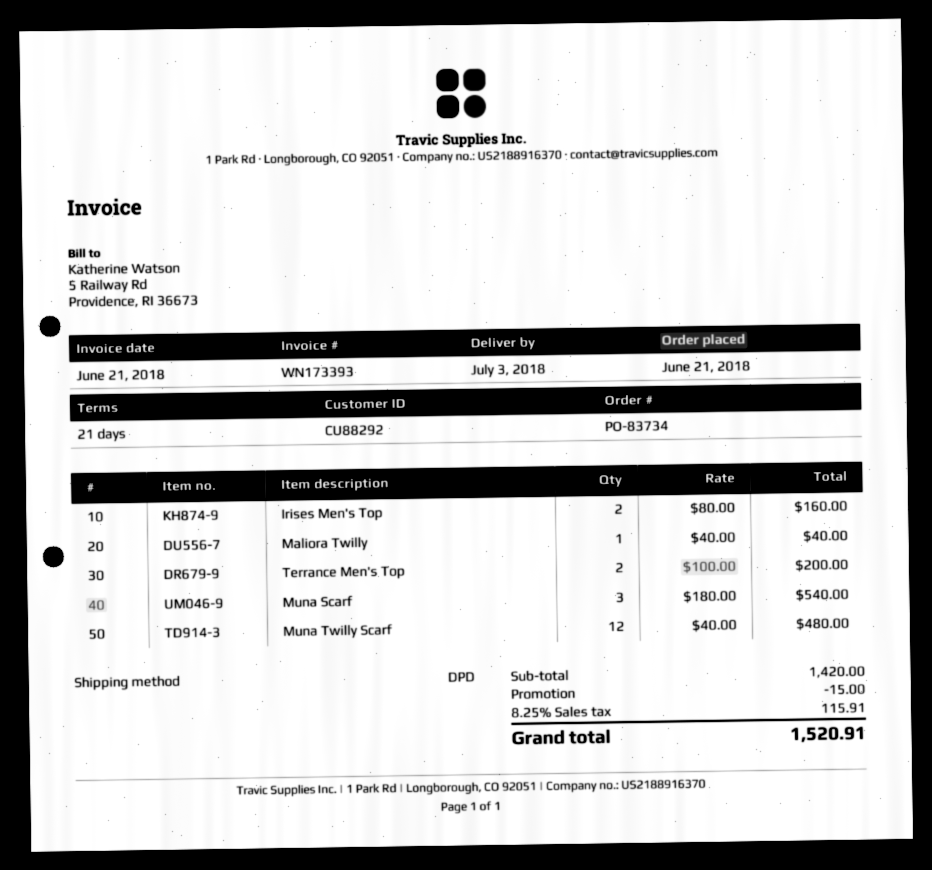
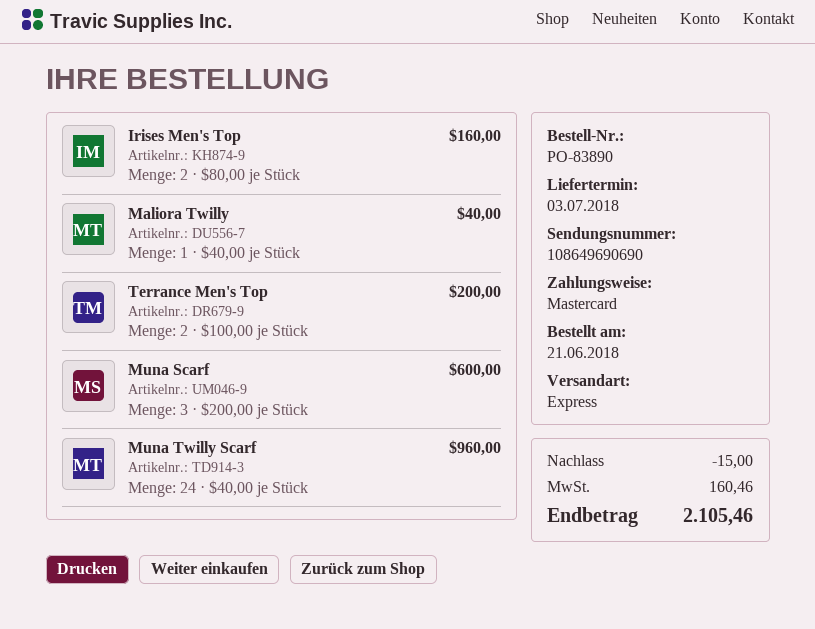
order number: PO-83734 -> PO-83890
shipping method: DPD -> express
Muna Scarf: 3 x 180.00 = 540.00 -> 3 x 200.00 = 600.00
Muna Twilly Scarf: 12 x 40.00 = 480.00 -> 24 x 40.00 = 960.00
tax: 115.91 -> 160.46
total: 1520.91 -> 2105.46

